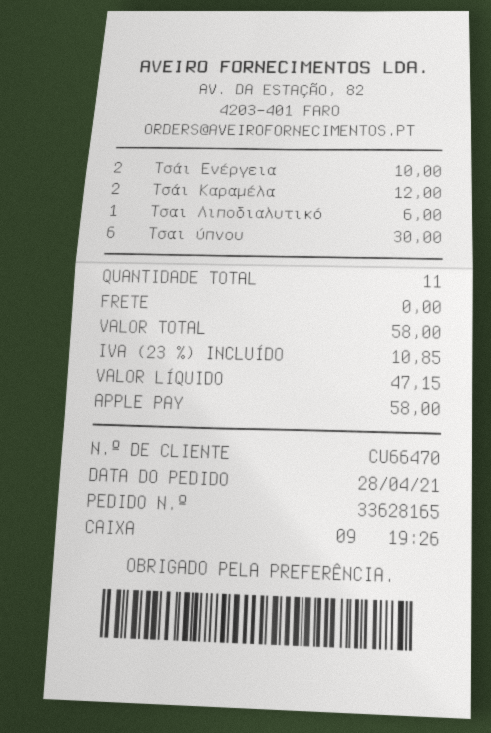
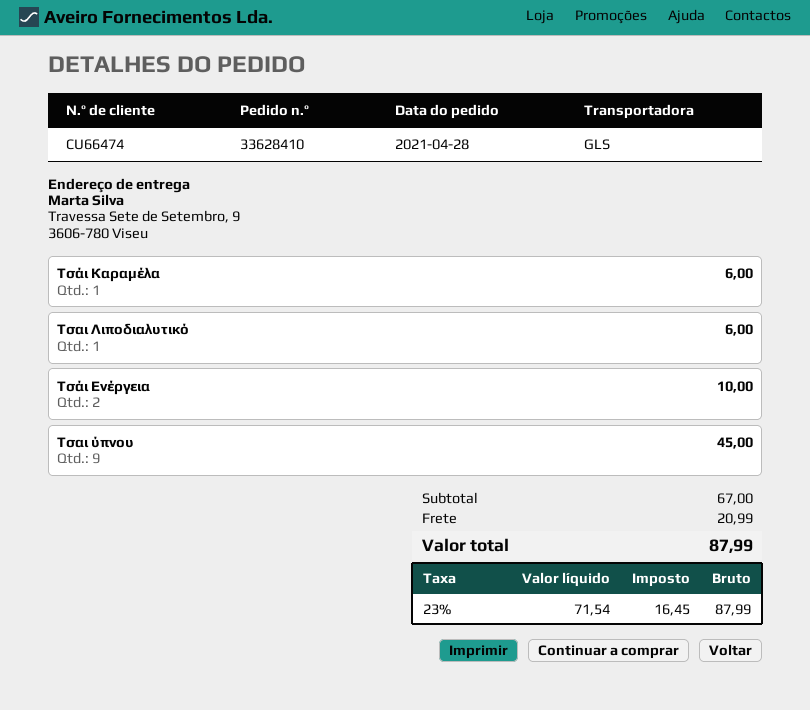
order number: 33628165 -> 33628410
customer number: CU66470 -> CU66474
Τσάι Καραμέλα: 2 for 12.00 -> 1 for 6.00
Τσαι ύπνου: 6 for 30.00 -> 9 for 45.00
shipping: 0.00 -> 20.99
net: 47.15 -> 71.54
tax: 23% = 10.85 -> 23% = 16.45
total: 58.00 -> 87.99

